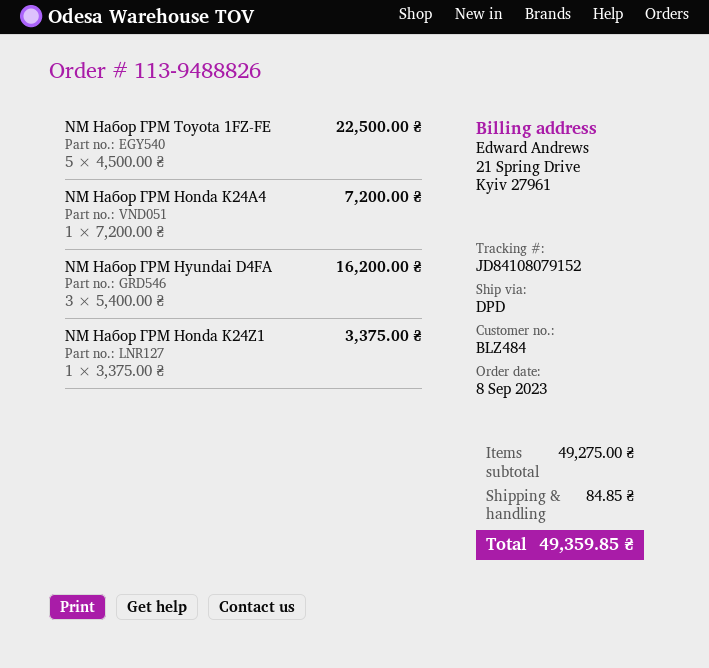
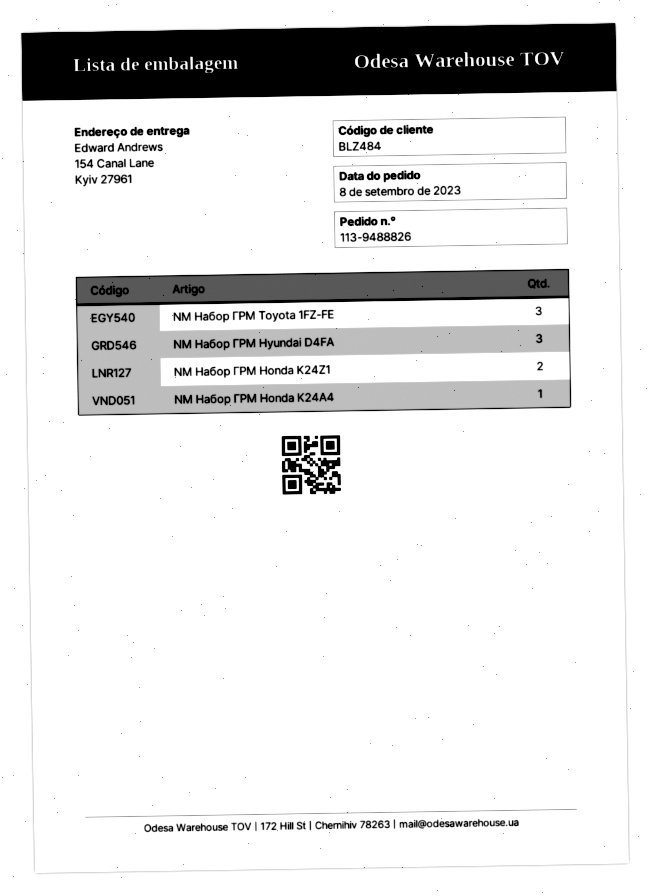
NM Набор ГРМ Toyota 1FZ-FE: 5 -> 3
NM Набор ГРМ Honda K24Z1: 1 -> 2

